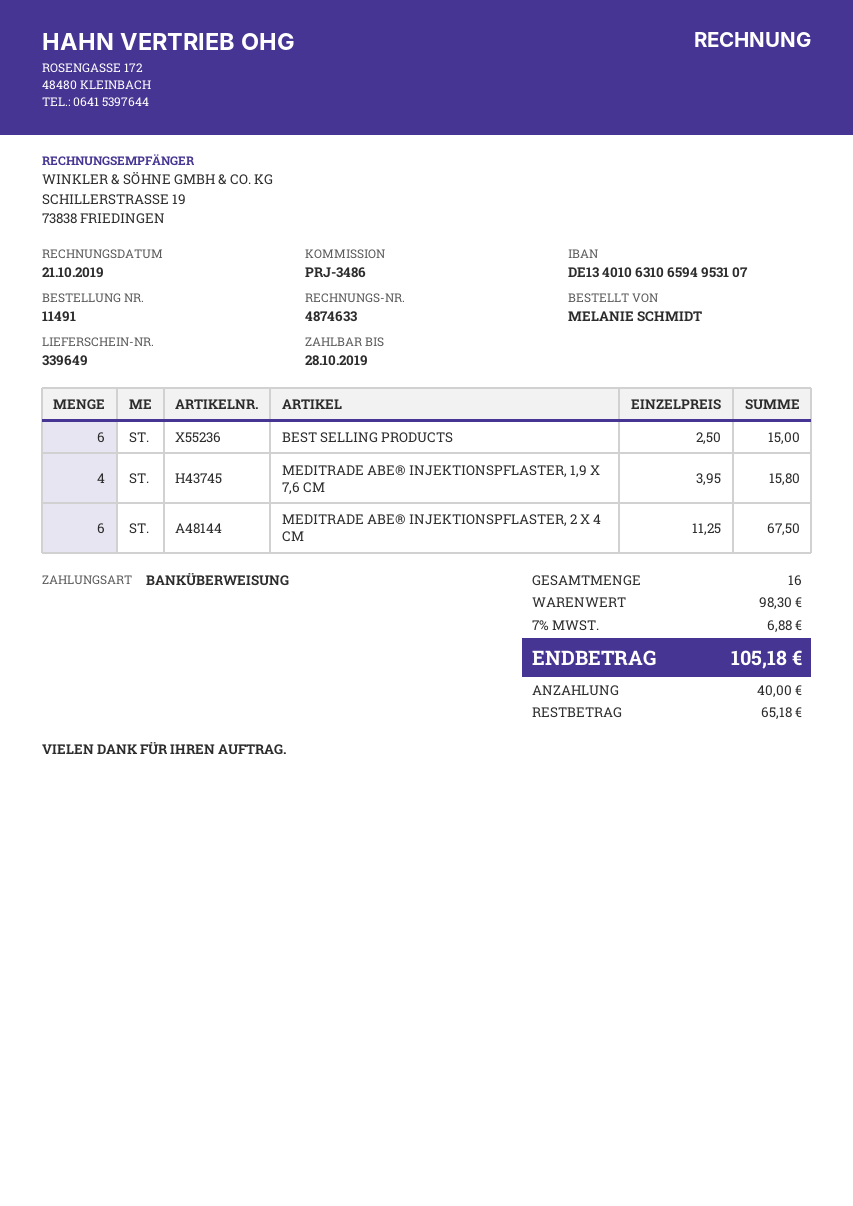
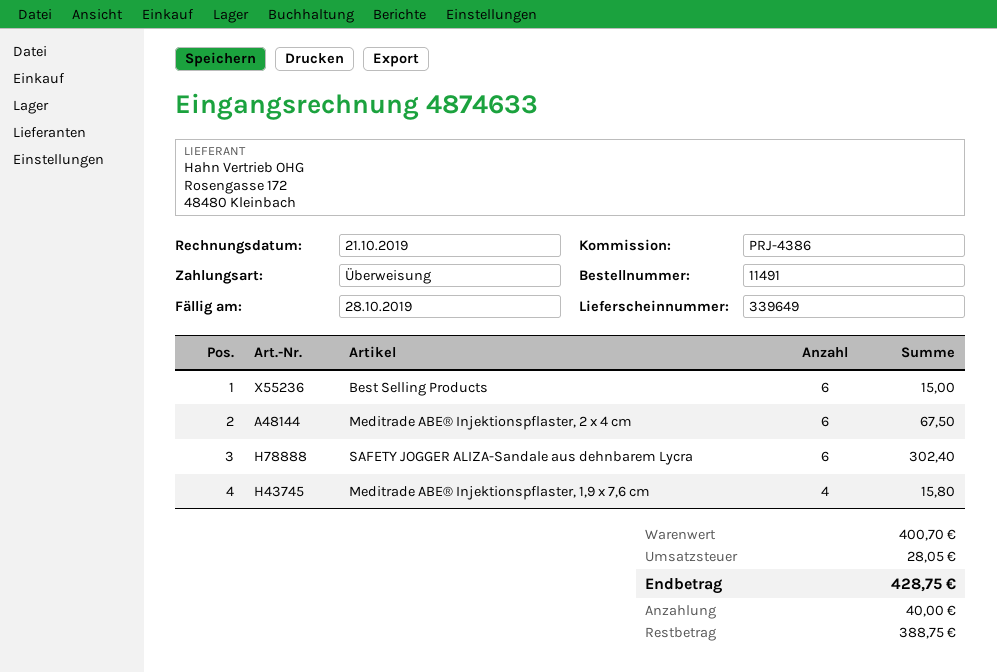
reference: PRJ-3486 -> PRJ-4386
SAFETY JOGGER ALIZA-Sandale aus dehnbarem Lycra: none -> 6 for 302.40
subtotal: 98.30 -> 400.70
tax: 6.88 -> 28.05
total: 105.18 -> 428.75
balance: 65.18 -> 388.75

